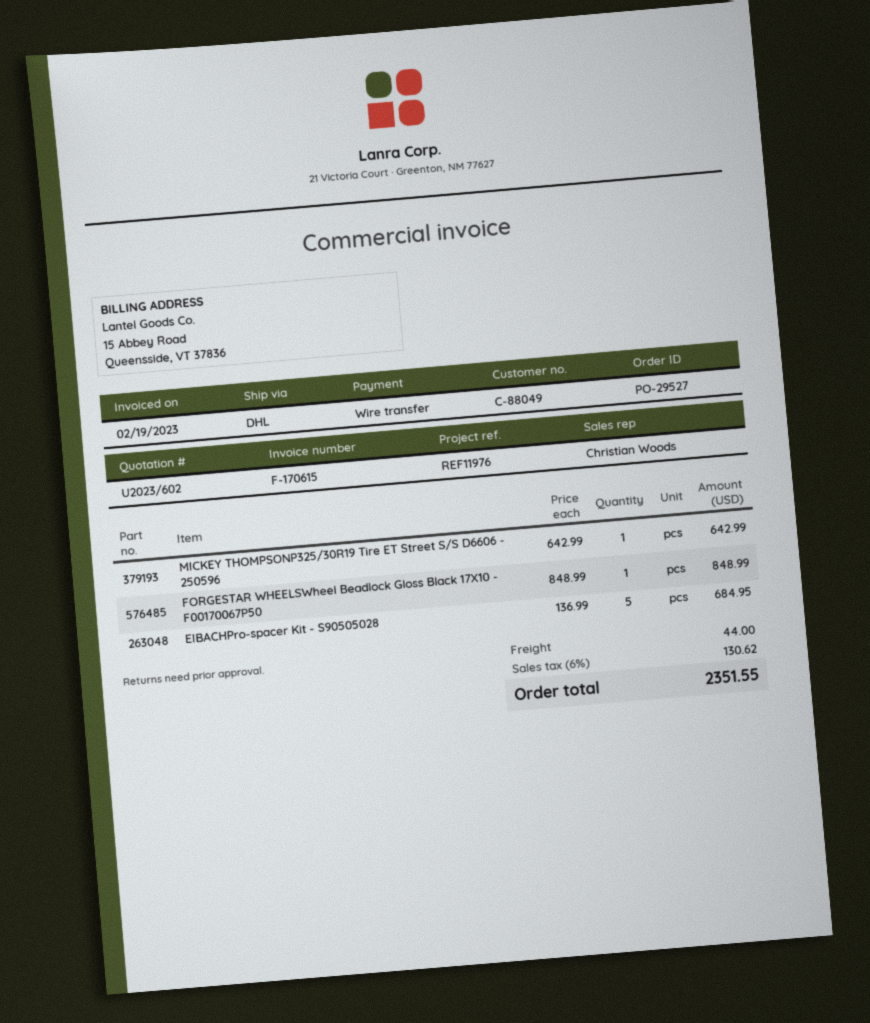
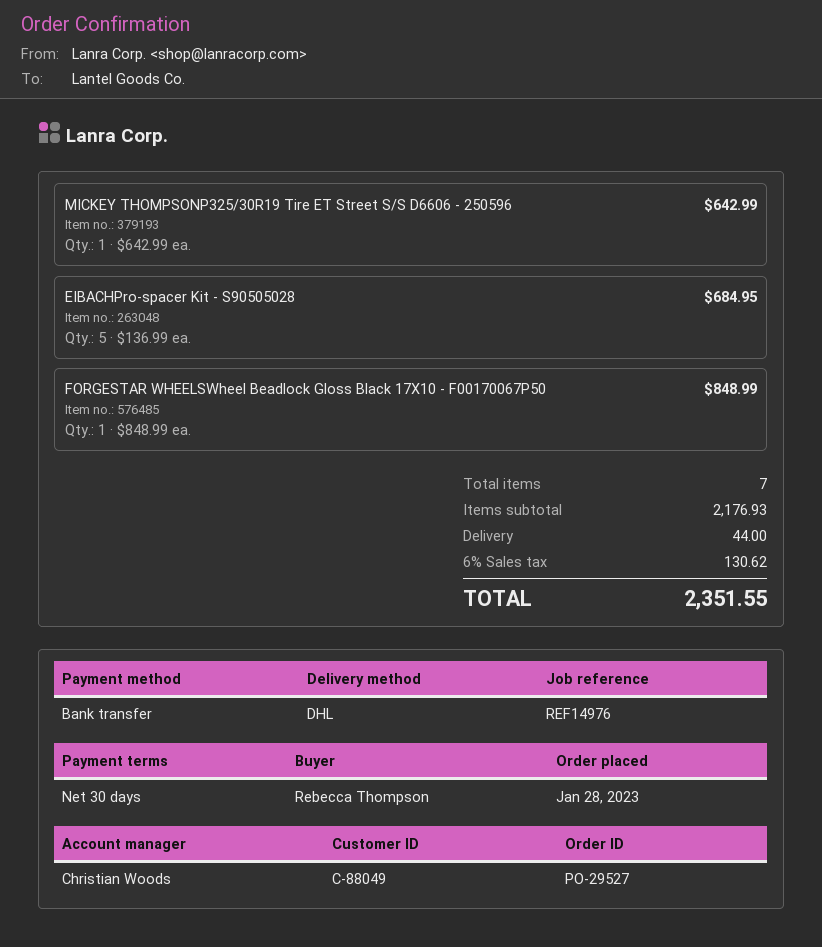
reference: REF11976 -> REF14976

